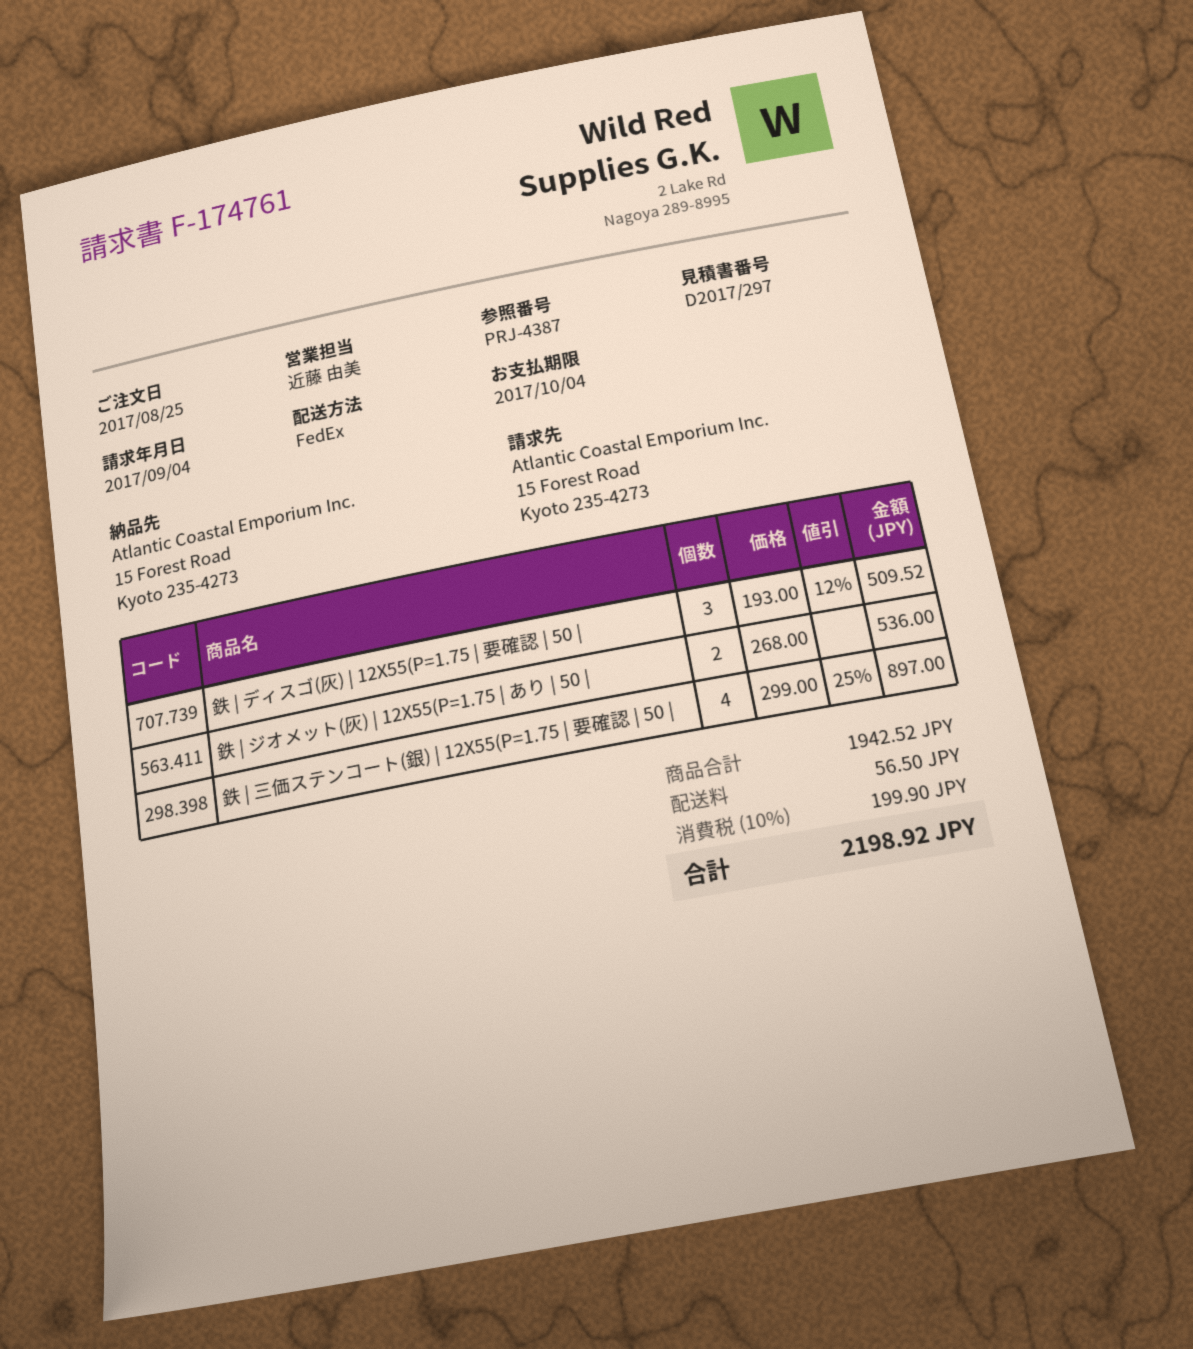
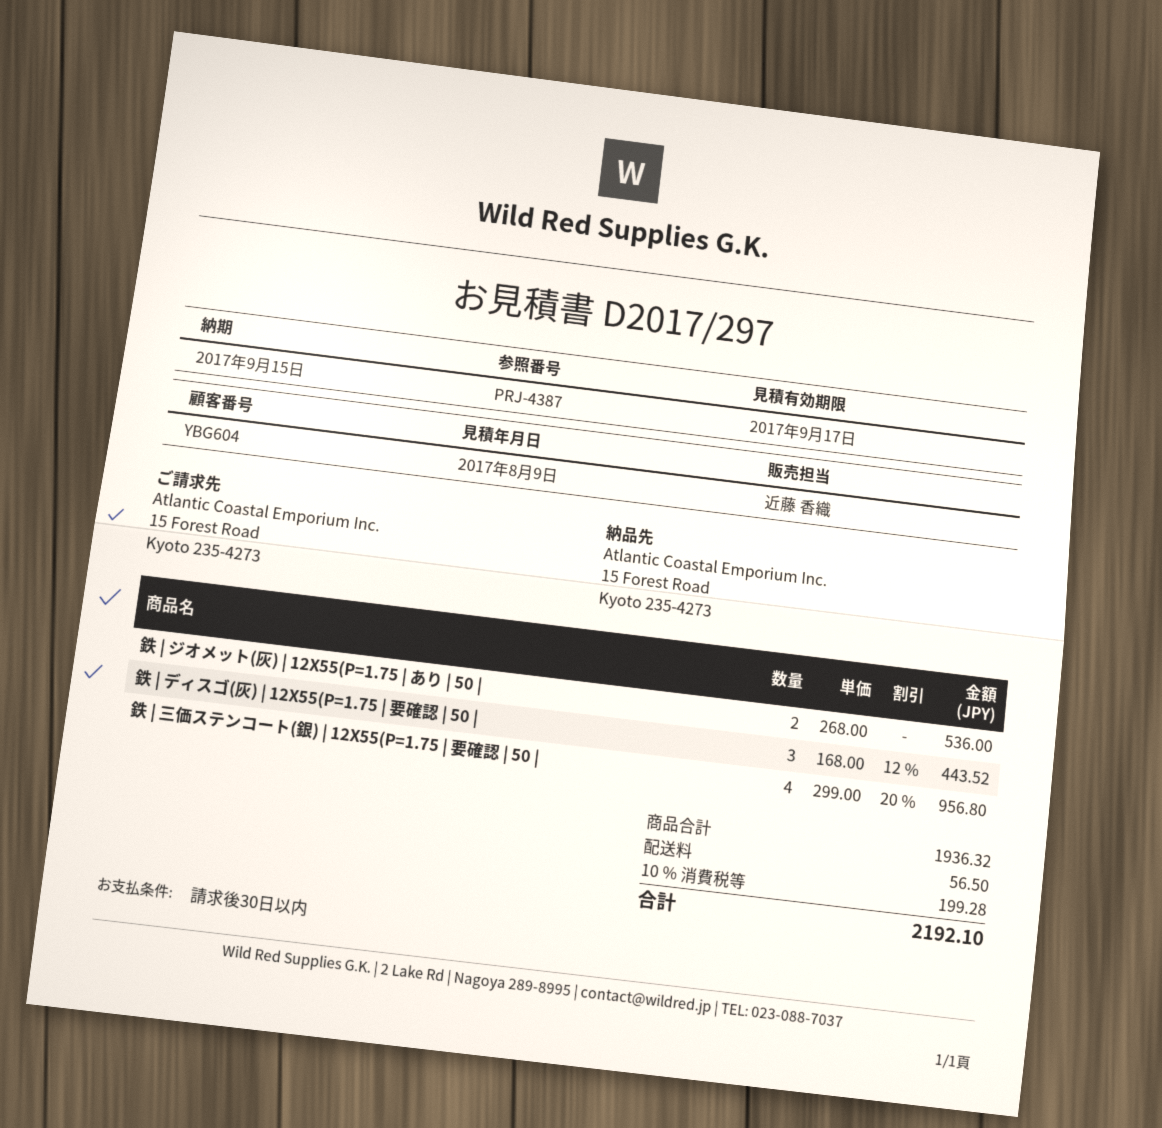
sales rep: 近藤 由美 -> 近藤 香織
鉄 | ディスゴ(灰) | 12X55(P=1.75 | 要確認 | 50 |: 3 x 193.00 - 12% = 509.52 -> 3 x 168.00 - 12% = 443.52
鉄 | 三価ステンコート(銀) | 12X55(P=1.75 | 要確認 | 50 |: 4 x 299.00 - 25% = 897.00 -> 4 x 299.00 - 20% = 956.80
subtotal: 1942.52 -> 1936.32
tax: 10% = 199.90 -> 10% = 199.28
total: 2198.92 -> 2192.10

